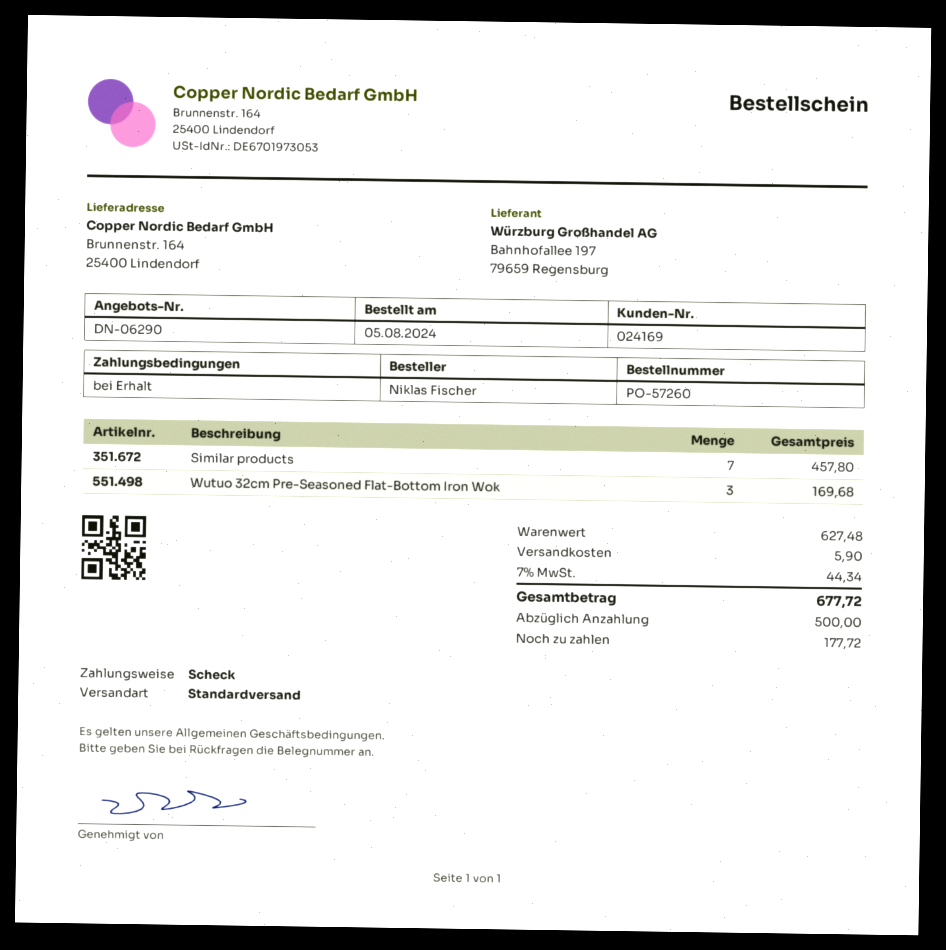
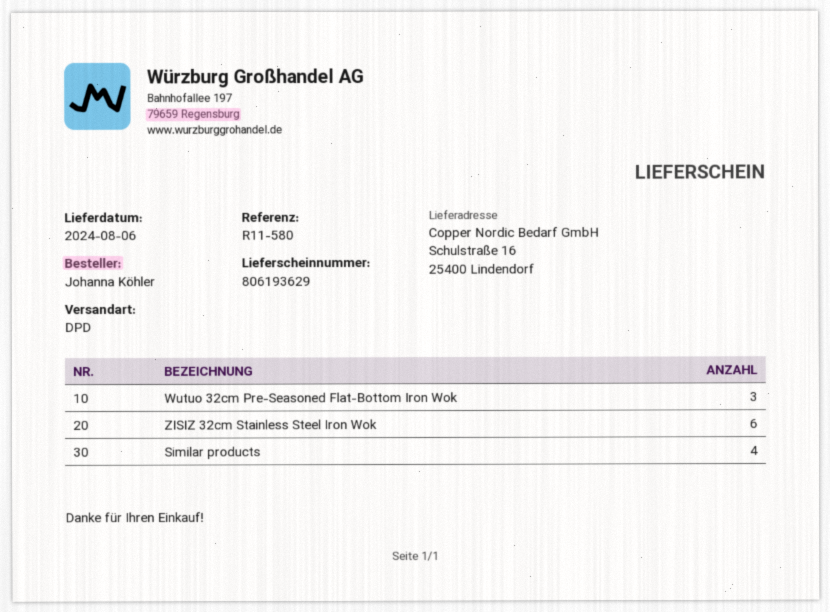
ordered by: Niklas Fischer -> Johanna Köhler
shipping method: standard -> DPD
ship to: Brunnenstr. 164, 25400 Lindendorf -> Schulstraße 16, 25400 Lindendorf
Similar products: 7 -> 4
ZISIZ 32cm Stainless Steel Iron Wok: none -> 6

